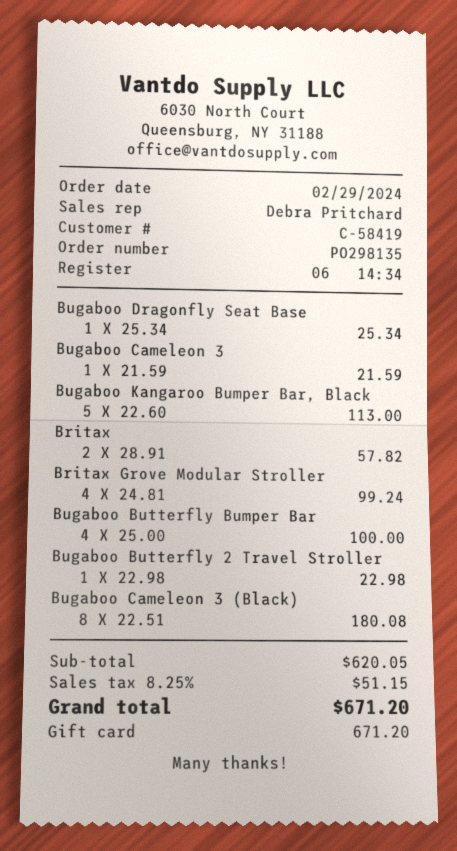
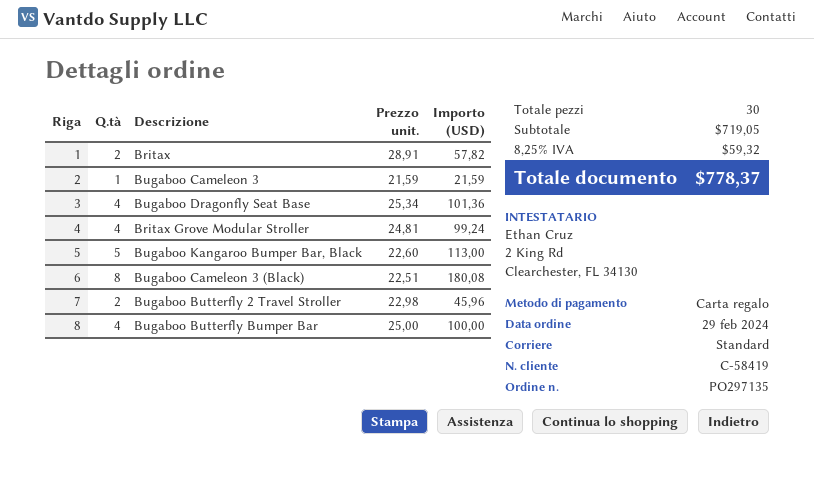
order number: PO298135 -> PO297135
Bugaboo Dragonfly Seat Base: 1 x 25.34 = 25.34 -> 4 x 25.34 = 101.36
Bugaboo Butterfly 2 Travel Stroller: 1 x 22.98 = 22.98 -> 2 x 22.98 = 45.96
subtotal: 620.05 -> 719.05
tax: 8.25% = 51.15 -> 8.25% = 59.32
total: 671.20 -> 778.37

